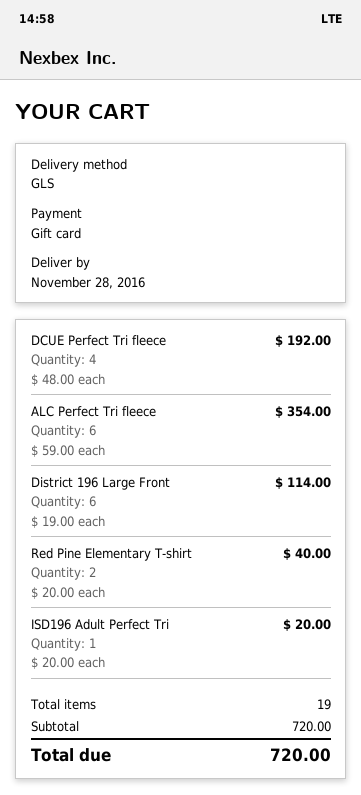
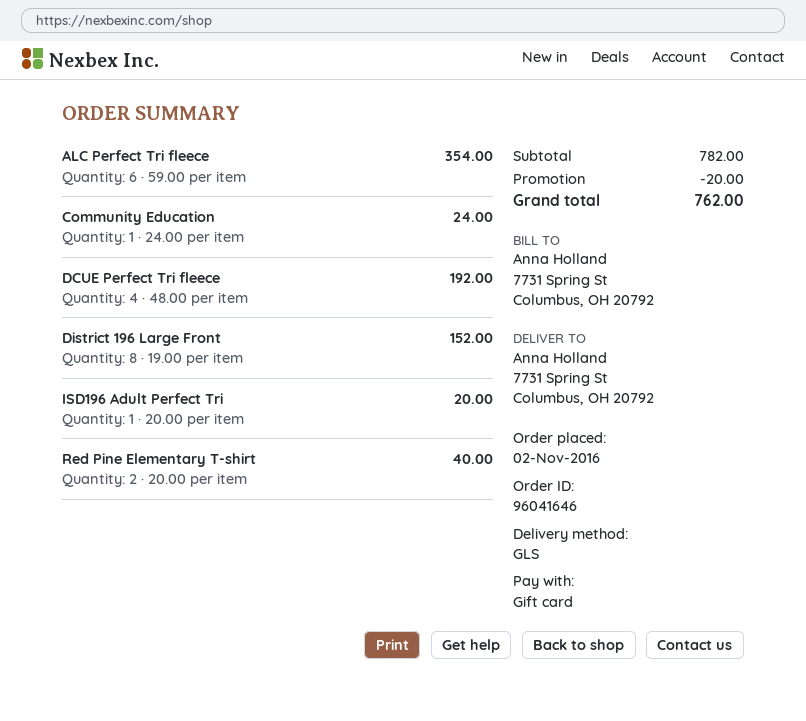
District 196 Large Front: 6 x 19.00 = 114.00 -> 8 x 19.00 = 152.00
Community Education: none -> 1 x 24.00 = 24.00
subtotal: 720.00 -> 782.00
discount: none -> 20.00
total: 720.00 -> 762.00

